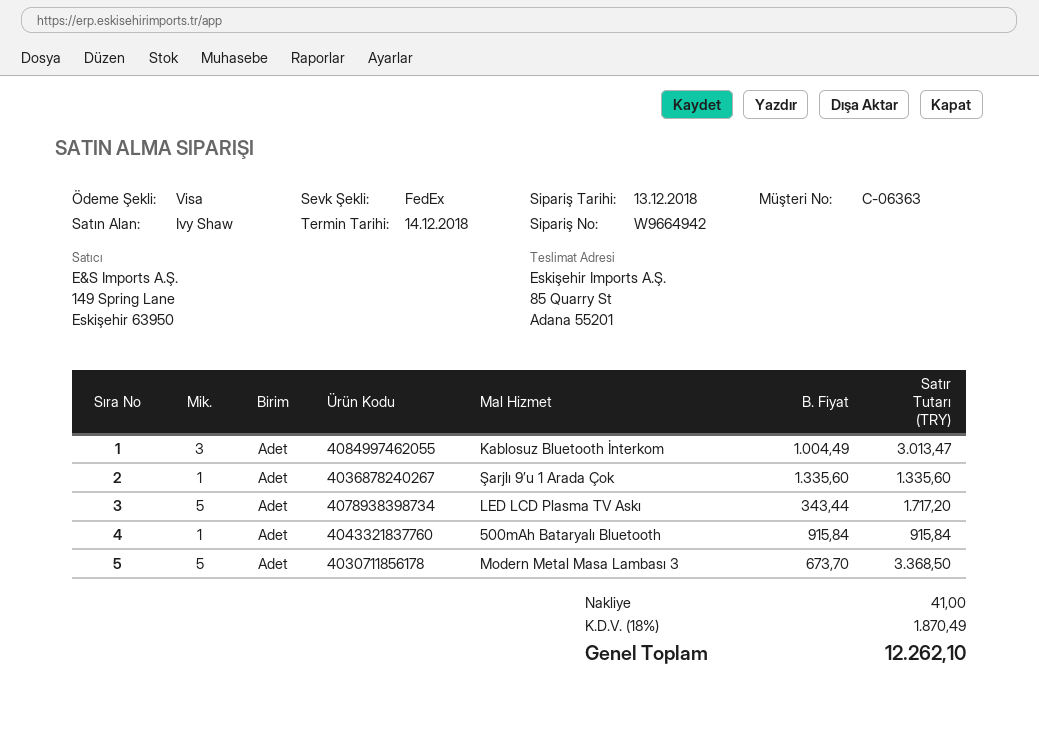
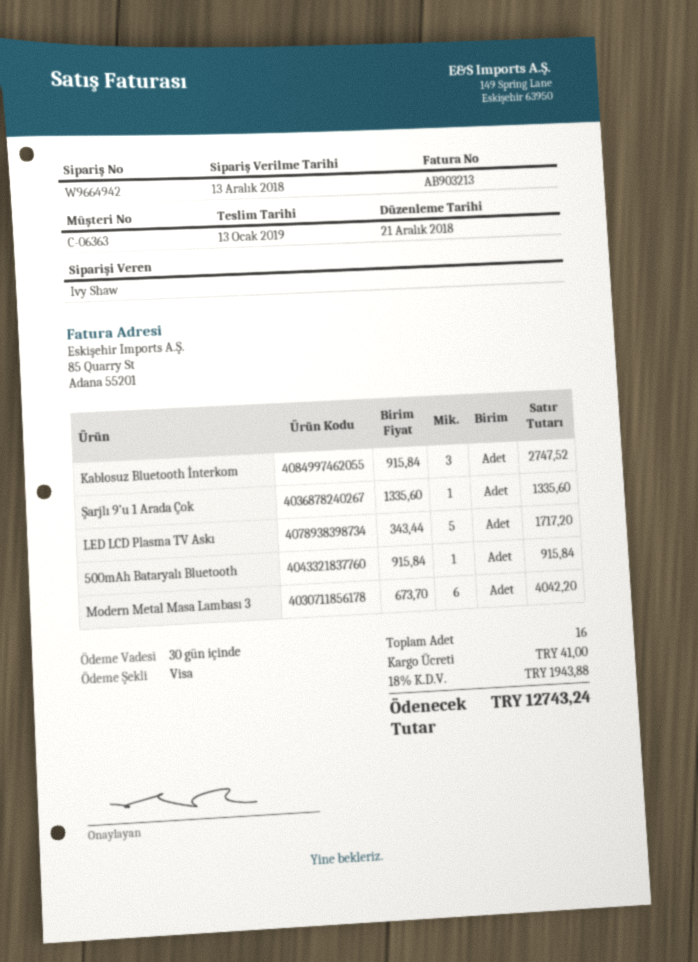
delivery date: 2018-12-14 -> 2019-01-13
Kablosuz Bluetooth İnterkom: 3 x 1004.49 = 3013.47 -> 3 x 915.84 = 2747.52
Modern Metal Masa Lambası 3: 5 x 673.70 = 3368.50 -> 6 x 673.70 = 4042.20
tax: 18% = 1870.49 -> 18% = 1943.88
total: 12262.10 -> 12743.24

